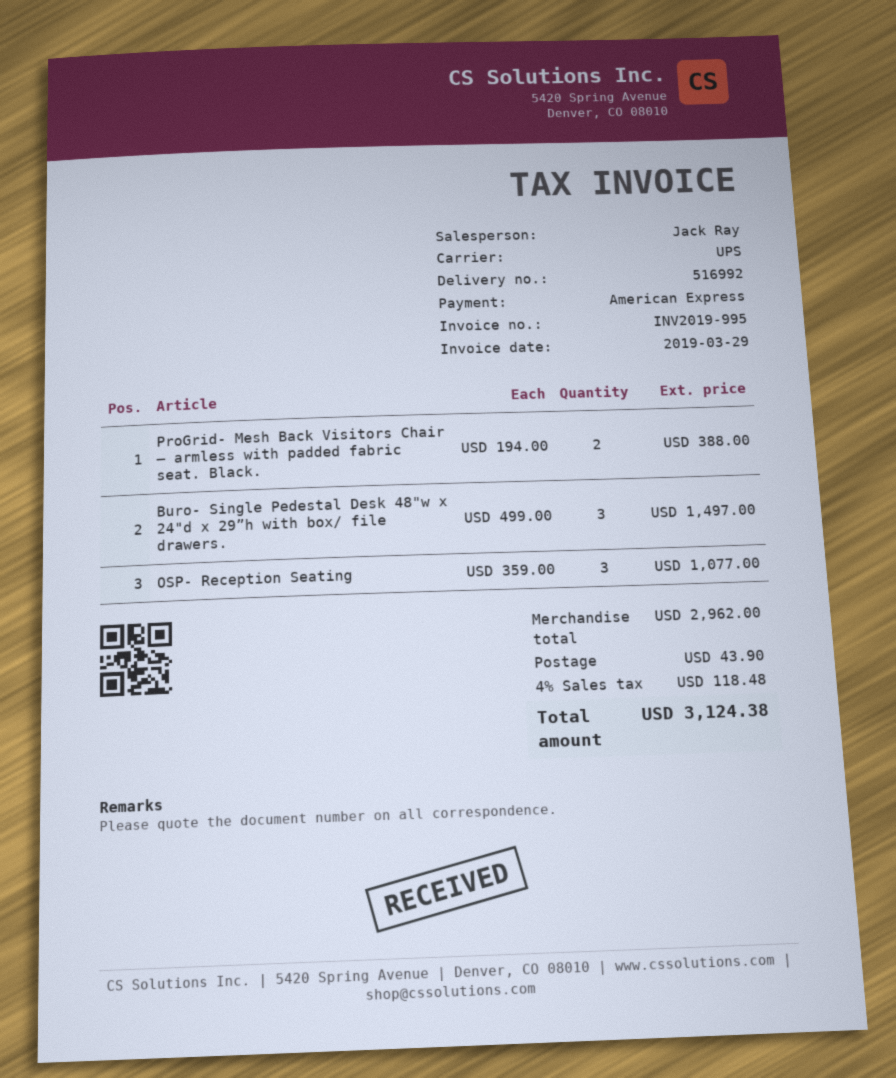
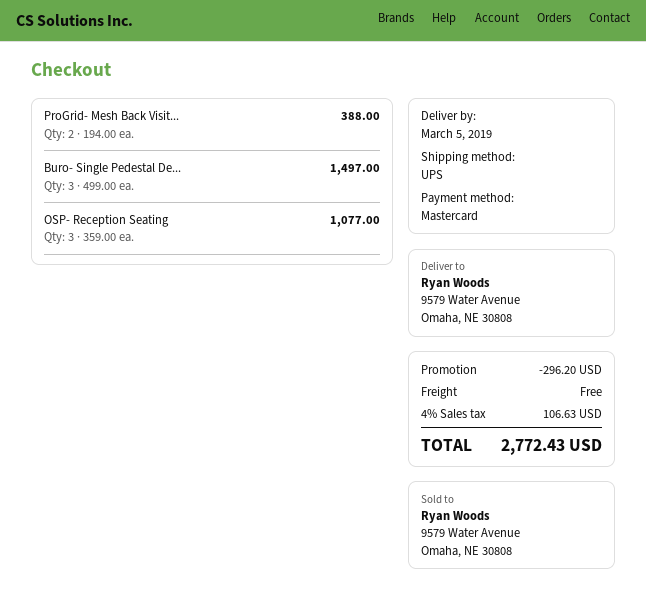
payment method: American Express -> Mastercard
discount: none -> 296.20
shipping: 43.90 -> 0.00
tax: 4% = 118.48 -> 4% = 106.63
total: 3124.38 -> 2772.43

